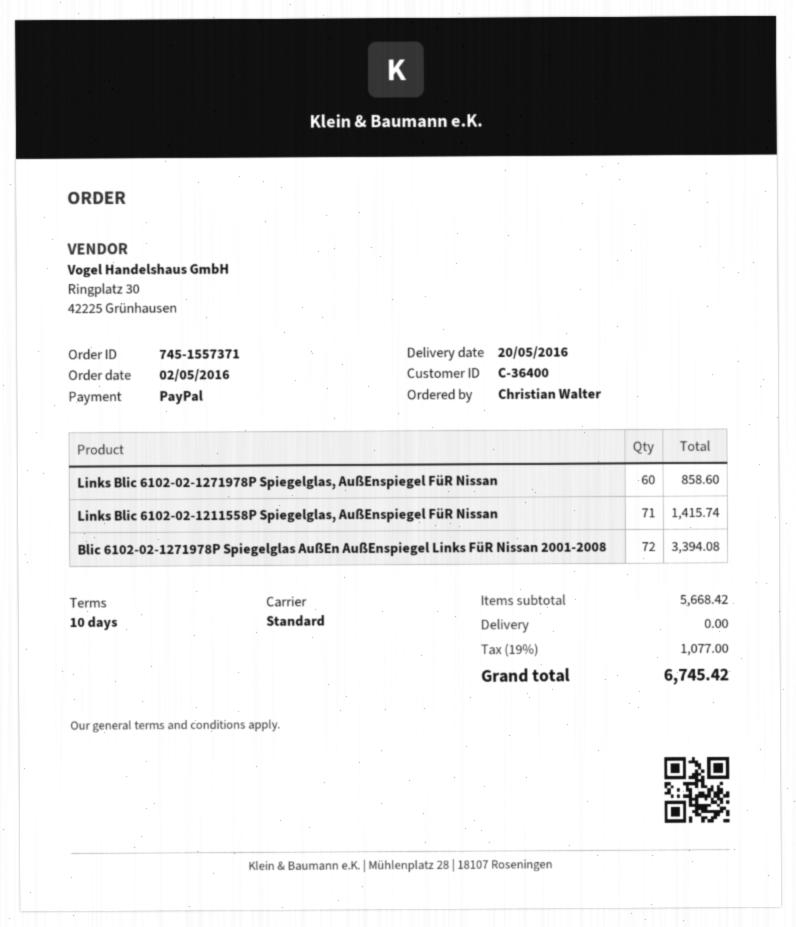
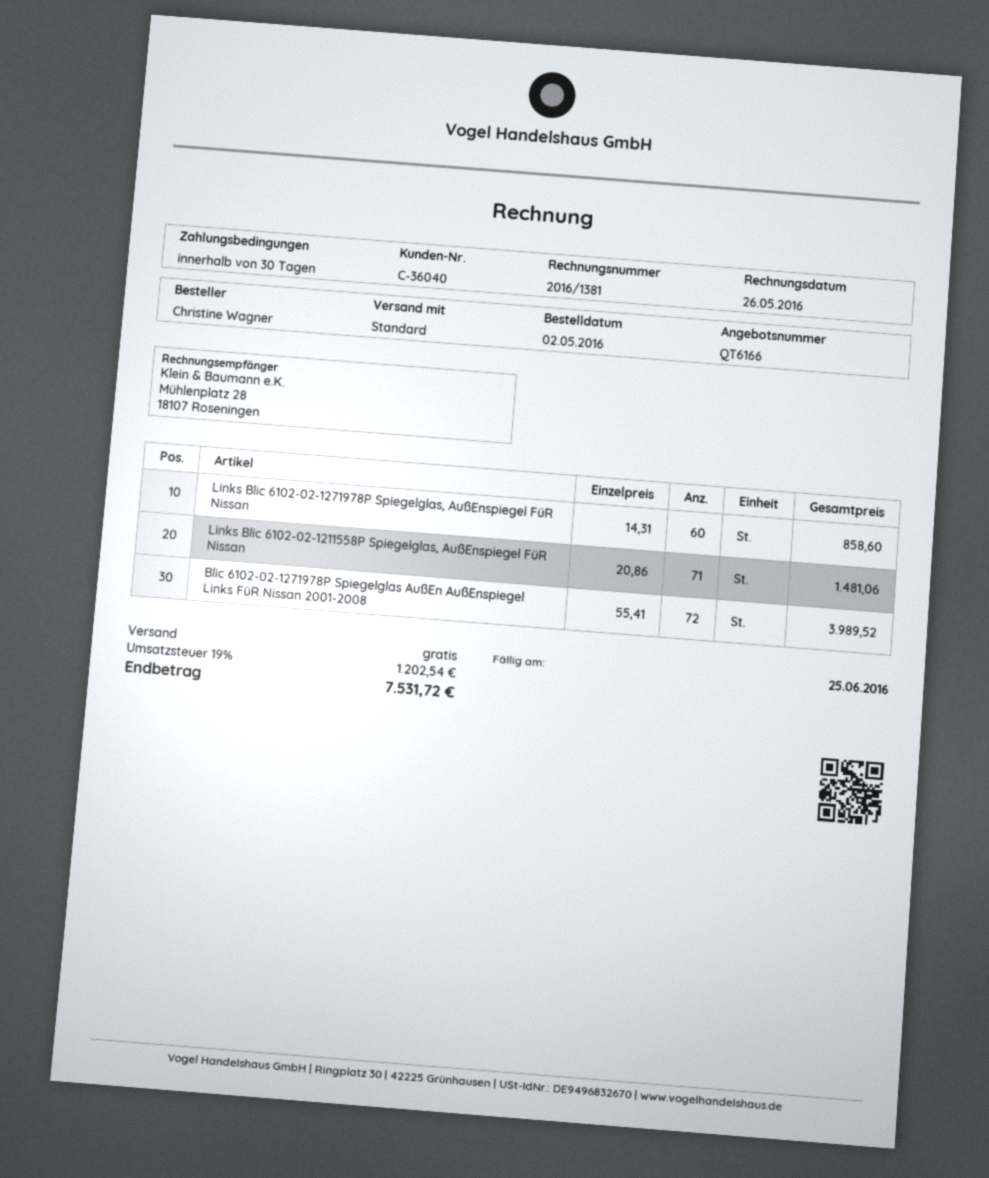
payment terms: 10 days -> 30 days
customer number: C-36400 -> C-36040
ordered by: Christian Walter -> Christine Wagner
Links Blic 6102-02-1211558P Spiegelglas, AußEnspiegel FüR Nissan: 71 for 1415.74 -> 71 for 1481.06
Blic 6102-02-1271978P Spiegelglas AußEn AußEnspiegel Links FüR Nissan 2001-2008: 72 for 3394.08 -> 72 for 3989.52
tax: 19% = 1077.00 -> 19% = 1202.54
total: 6745.42 -> 7531.72

